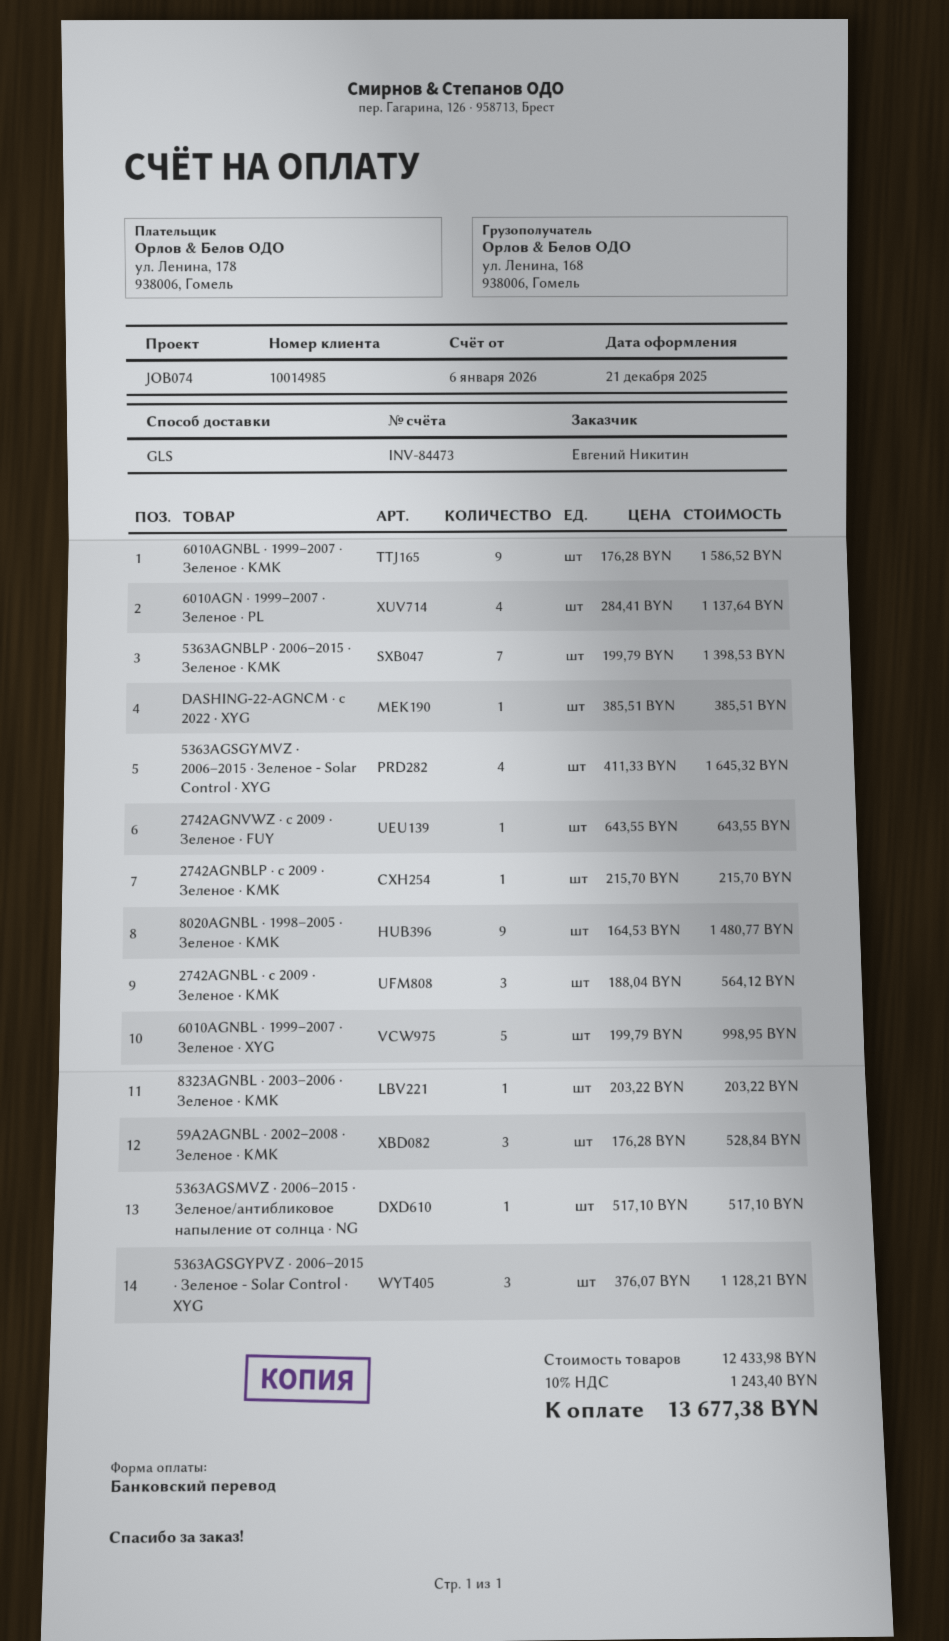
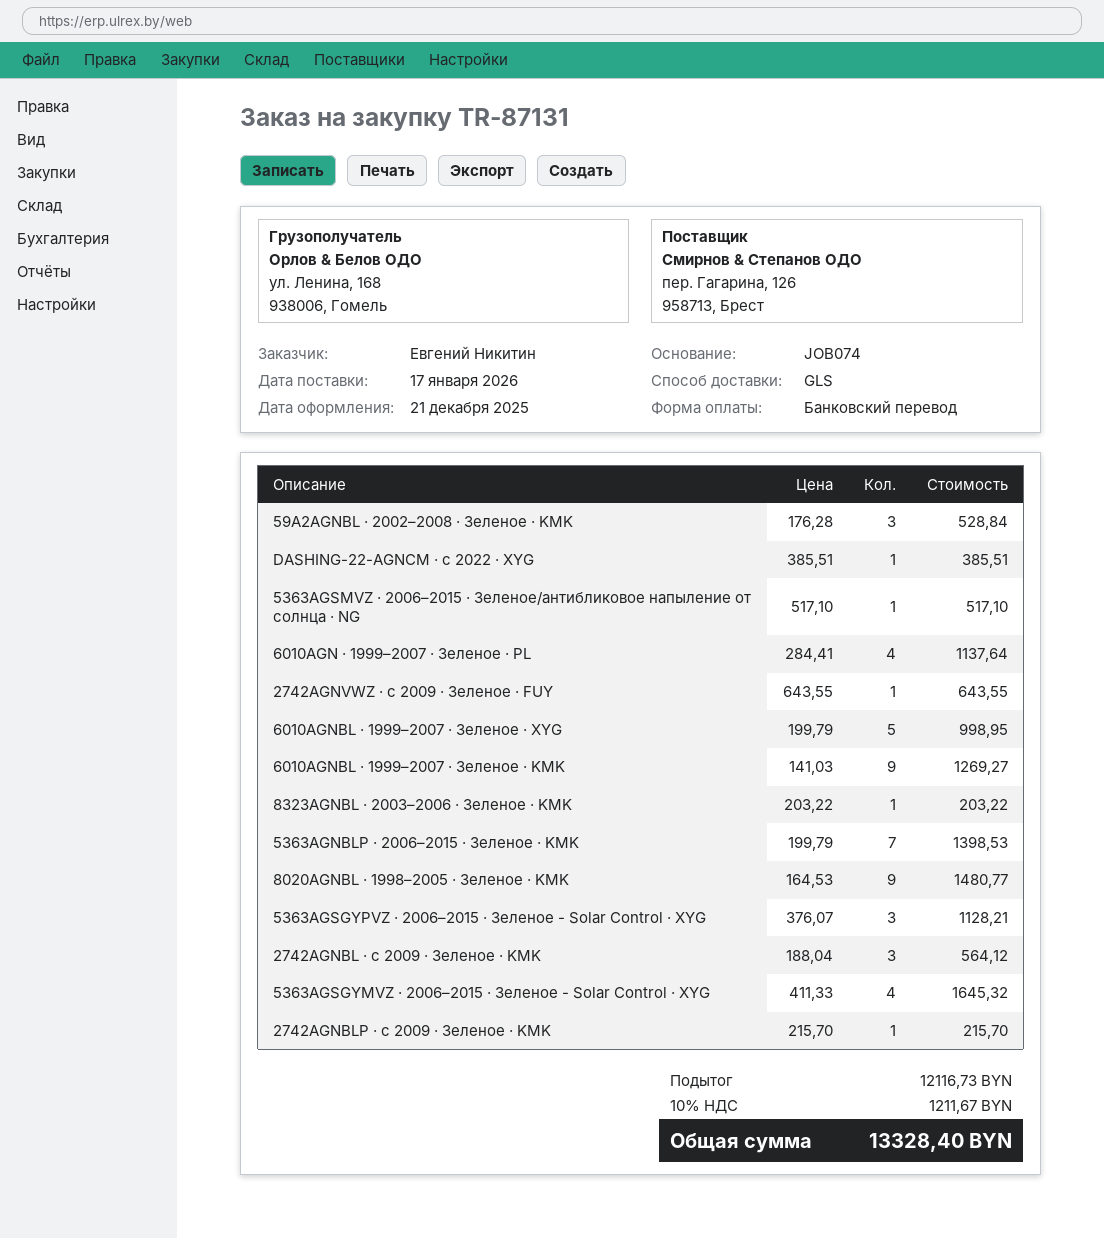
6010AGNBL · 1999–2007 · Зеленое · KMK: 9 x 176.28 = 1586.52 -> 9 x 141.03 = 1269.27
subtotal: 12433.98 -> 12116.73
tax: 10% = 1243.40 -> 10% = 1211.67
total: 13677.38 -> 13328.40

